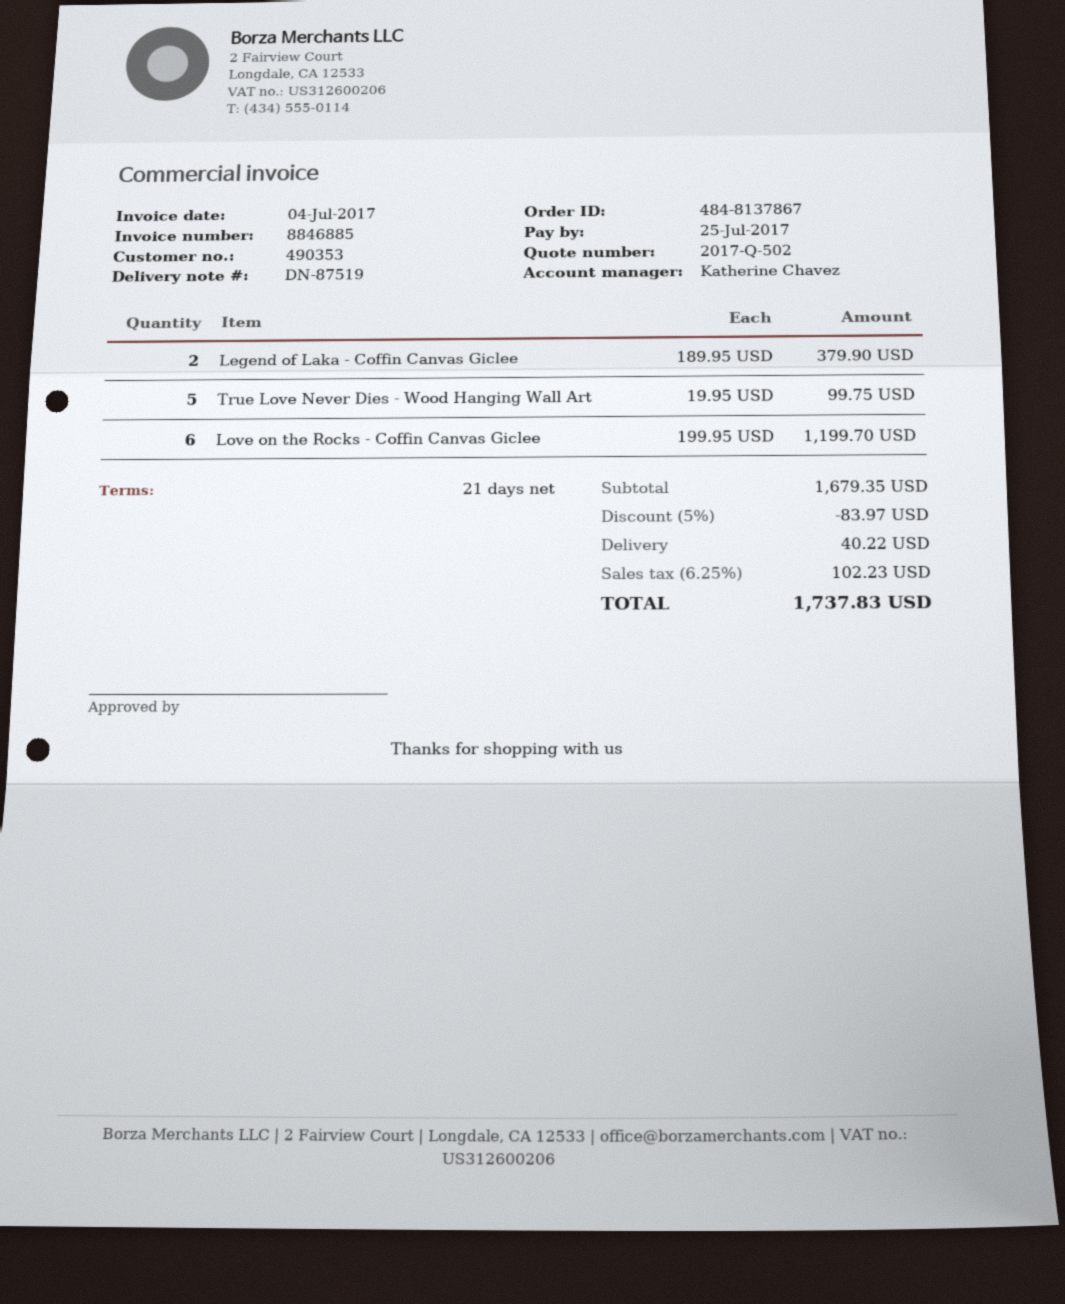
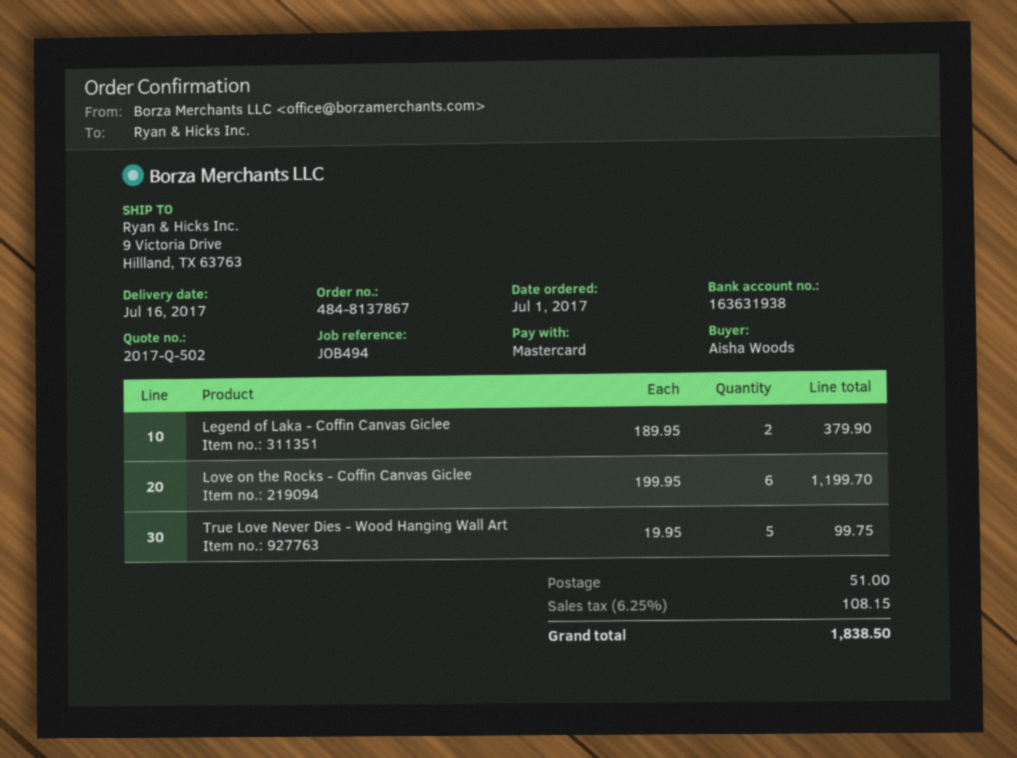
discount: 5% = 83.97 -> none
shipping: 40.22 -> 51.00
tax: 6.25% = 102.23 -> 6.25% = 108.15
total: 1737.83 -> 1838.50

